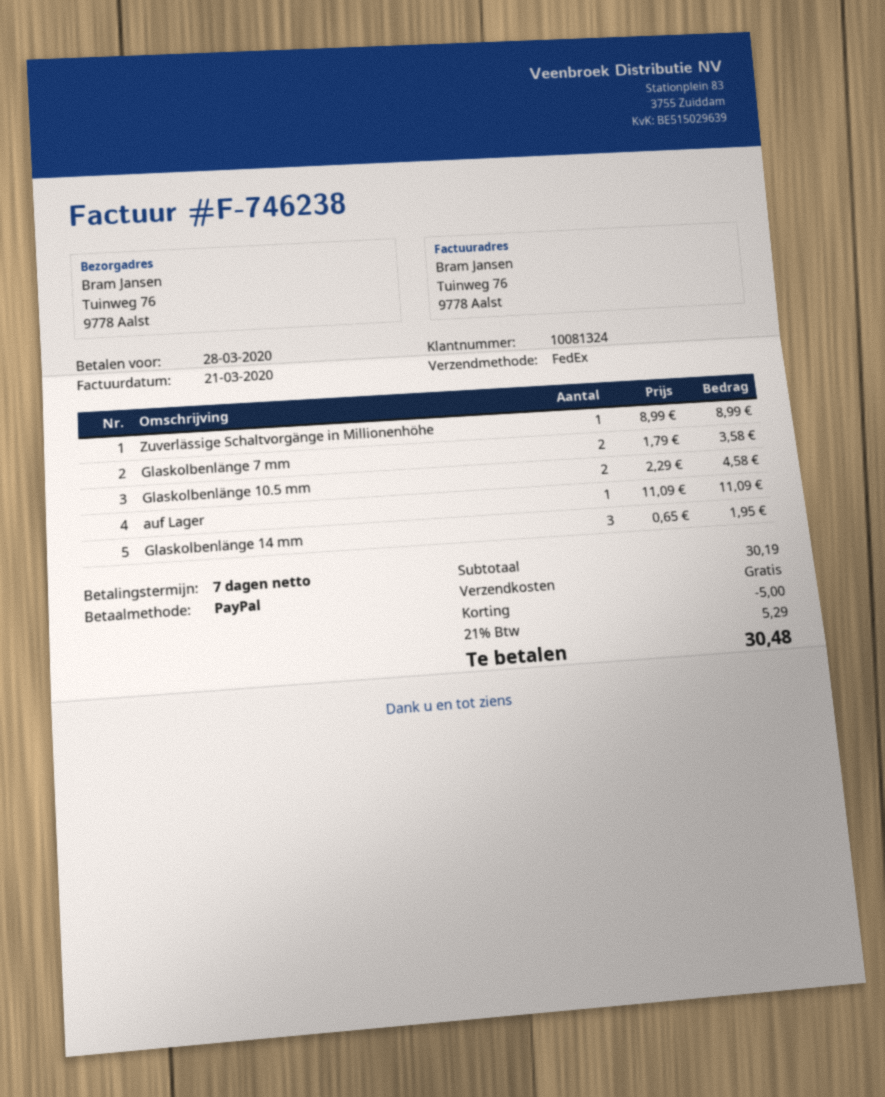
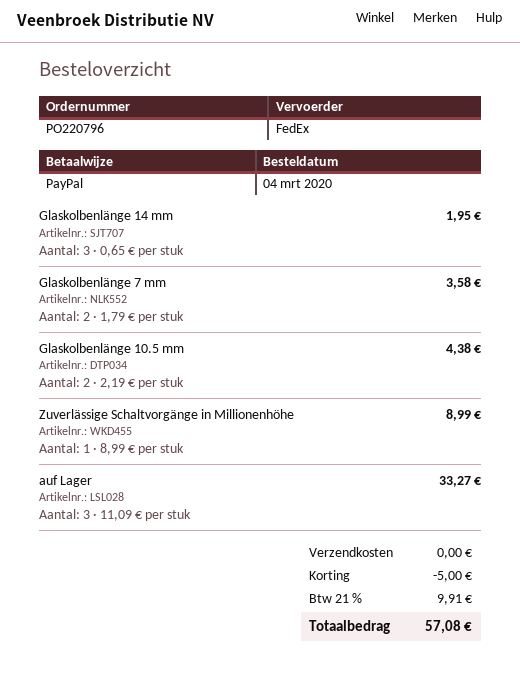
Glaskolbenlänge 10.5 mm: 2 x 2.29 = 4.58 -> 2 x 2.19 = 4.38
auf Lager: 1 x 11.09 = 11.09 -> 3 x 11.09 = 33.27
tax: 21% = 5.29 -> 21% = 9.91
total: 30.48 -> 57.08

